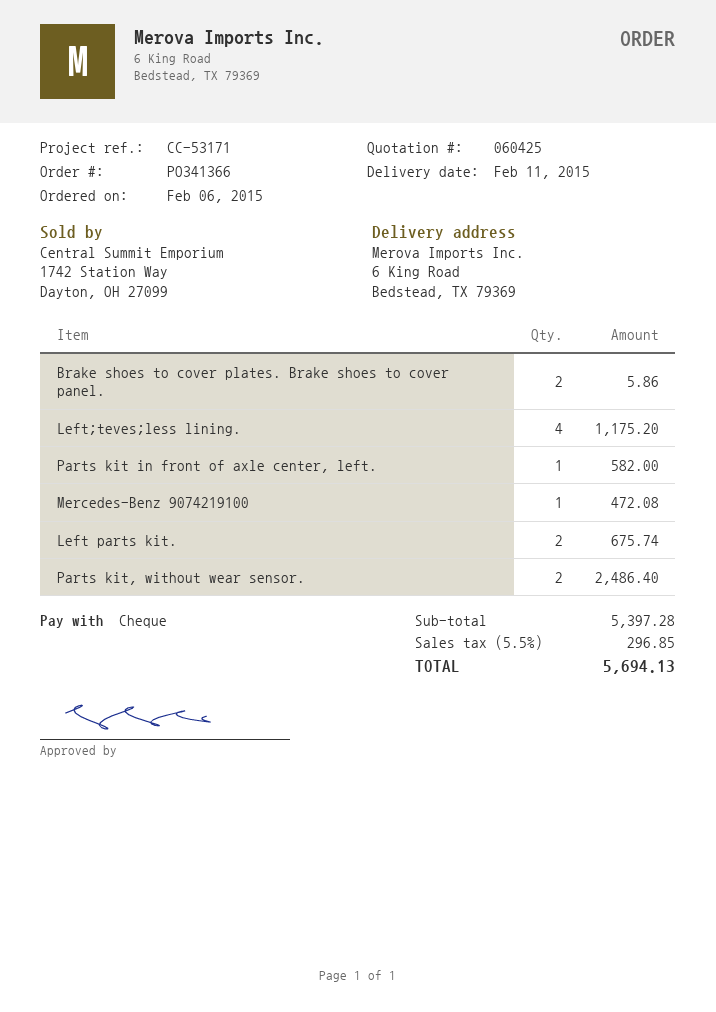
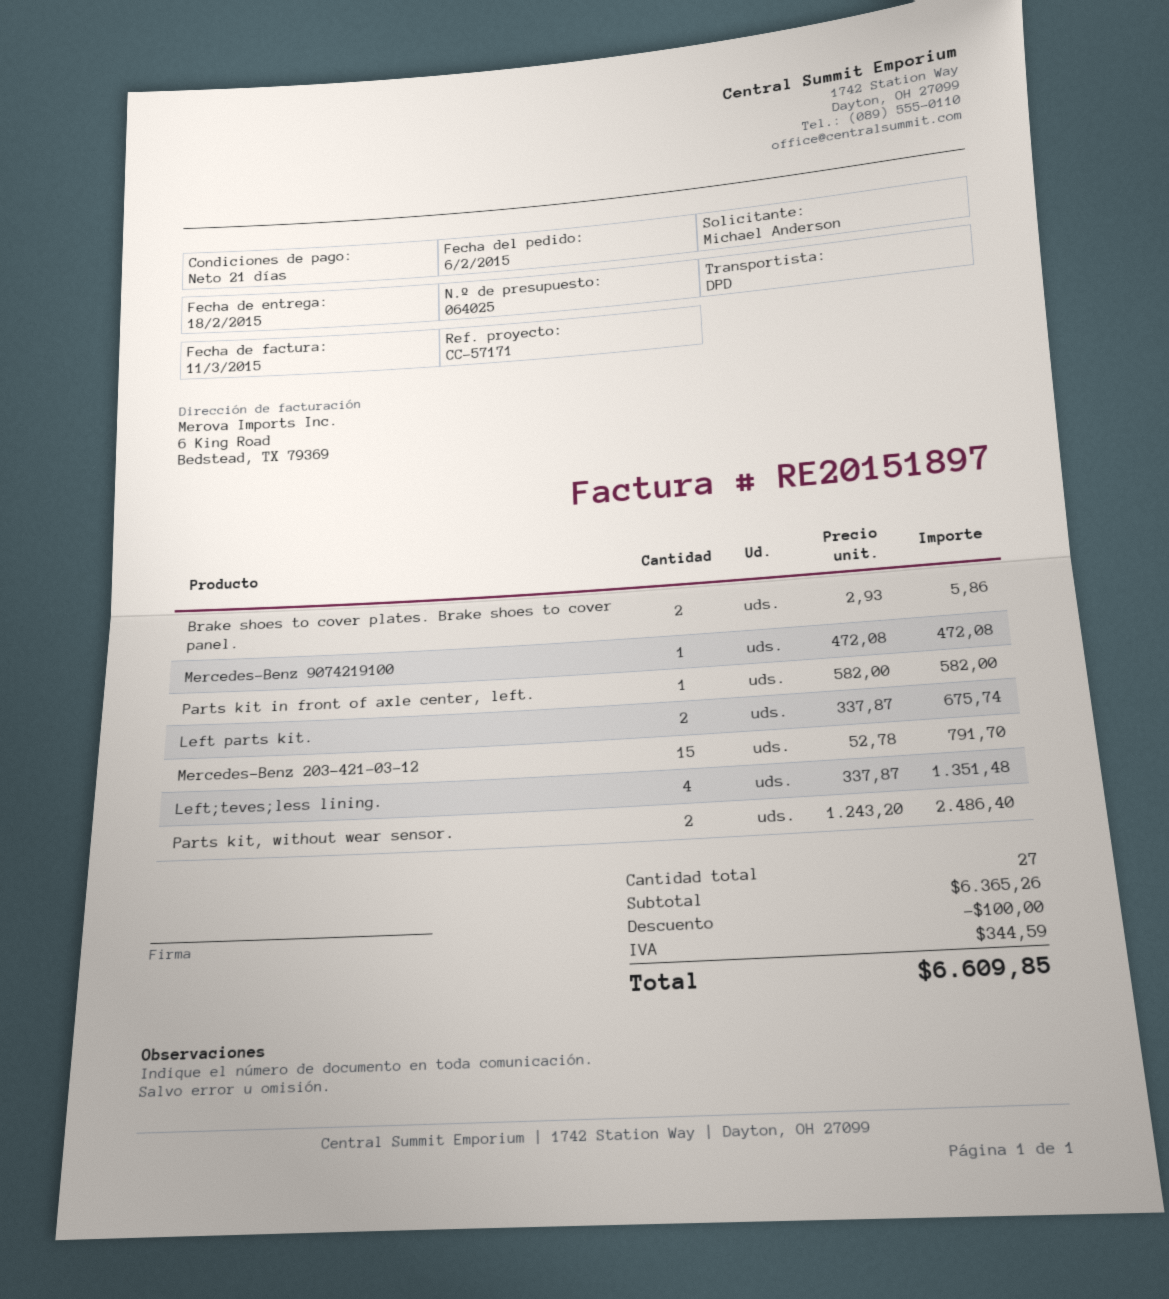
quote number: 060425 -> 064025
delivery date: 2015-02-11 -> 2015-02-18
reference: CC-53171 -> CC-57171
Left;teves;less lining.: 4 for 1175.20 -> 4 for 1351.48
Mercedes-Benz 203-421-03-12: none -> 15 for 791.70
subtotal: 5397.28 -> 6365.26
discount: none -> 100.00
tax: 296.85 -> 344.59
total: 5694.13 -> 6609.85

